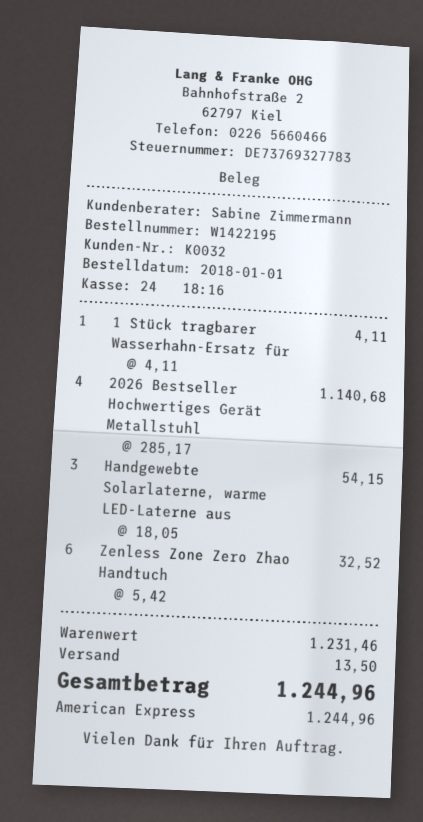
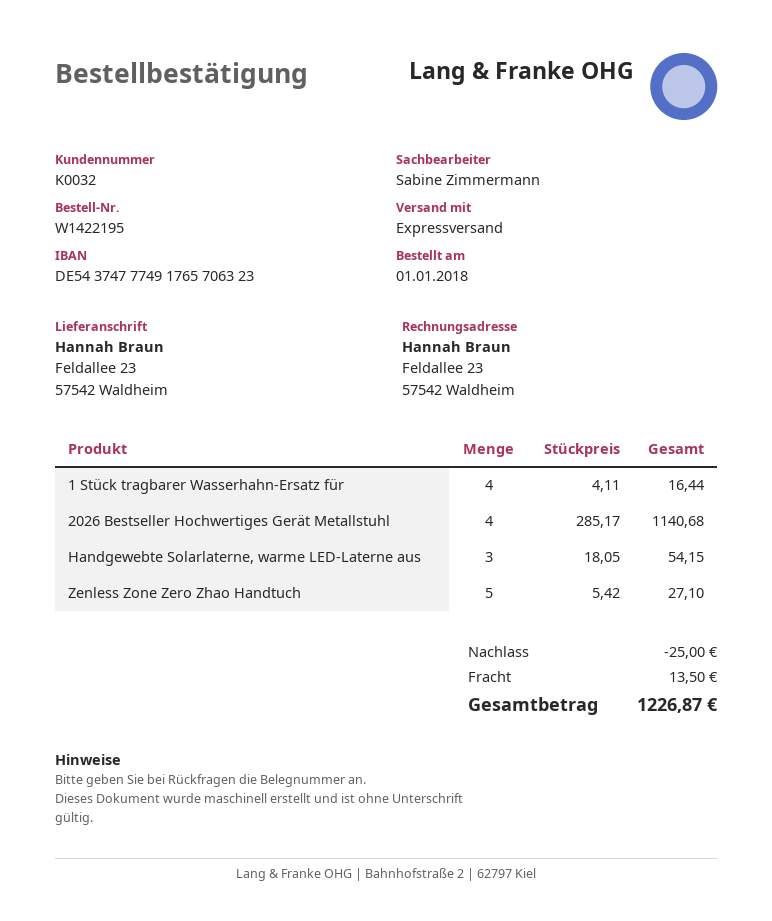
1 Stück tragbarer Wasserhahn-Ersatz für: 1 x 4.11 = 4.11 -> 4 x 4.11 = 16.44
Zenless Zone Zero Zhao Handtuch: 6 x 5.42 = 32.52 -> 5 x 5.42 = 27.10
discount: none -> 25.00
total: 1244.96 -> 1226.87

